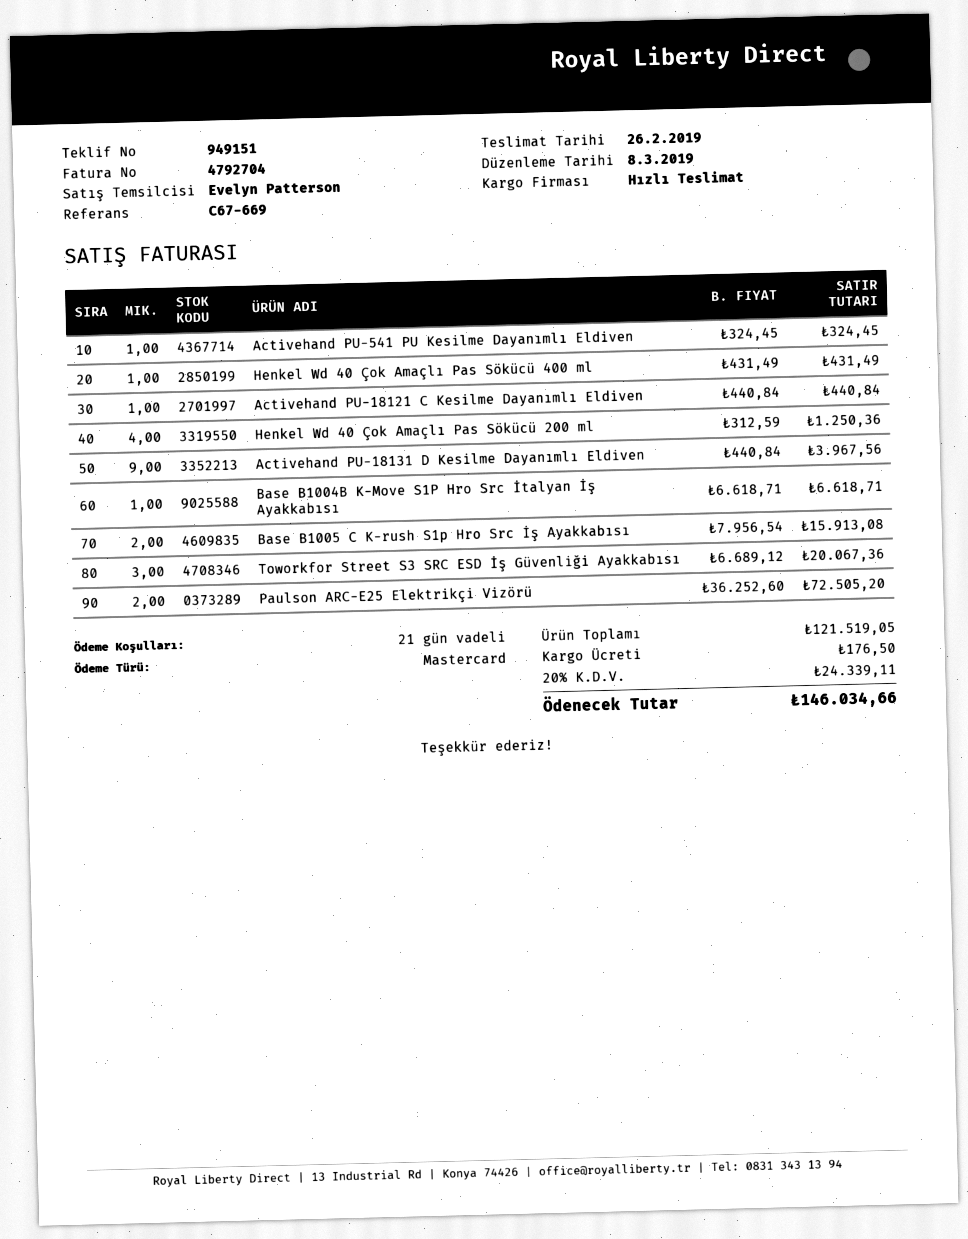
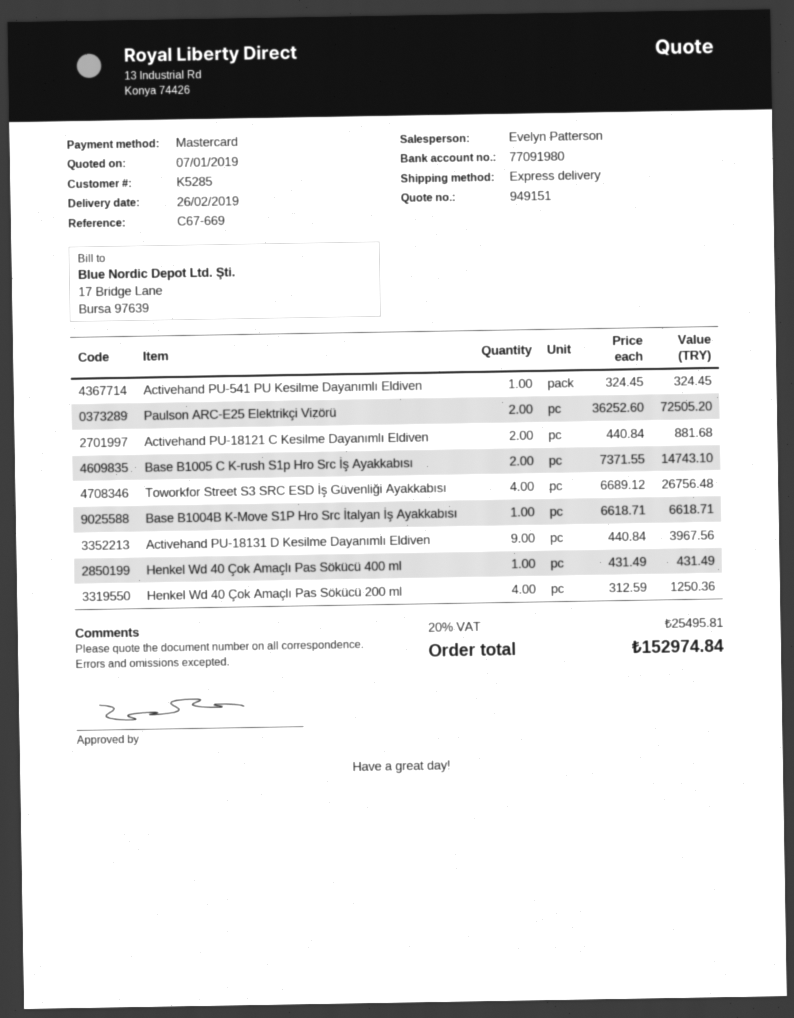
Activehand PU-18121 C Kesilme Dayanımlı Eldiven: 1 x 440.84 = 440.84 -> 2 x 440.84 = 881.68
Base B1005 C K-rush S1p Hro Src İş Ayakkabısı: 2 x 7956.54 = 15913.08 -> 2 x 7371.55 = 14743.10
Toworkfor Street S3 SRC ESD İş Güvenliği Ayakkabısı: 3 x 6689.12 = 20067.36 -> 4 x 6689.12 = 26756.48
shipping: 176.50 -> none
tax: 20% = 24339.11 -> 20% = 25495.81
total: 146034.66 -> 152974.84

